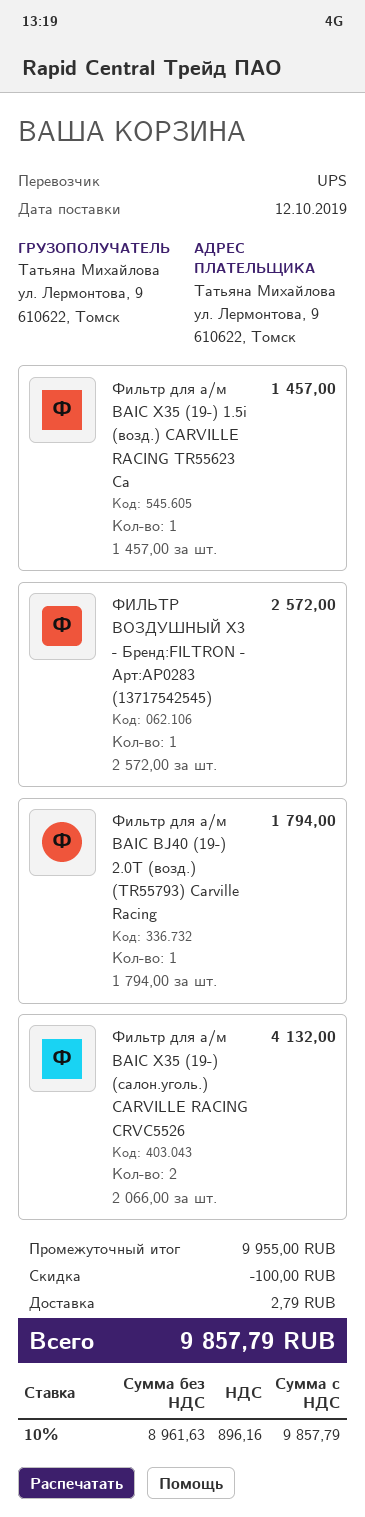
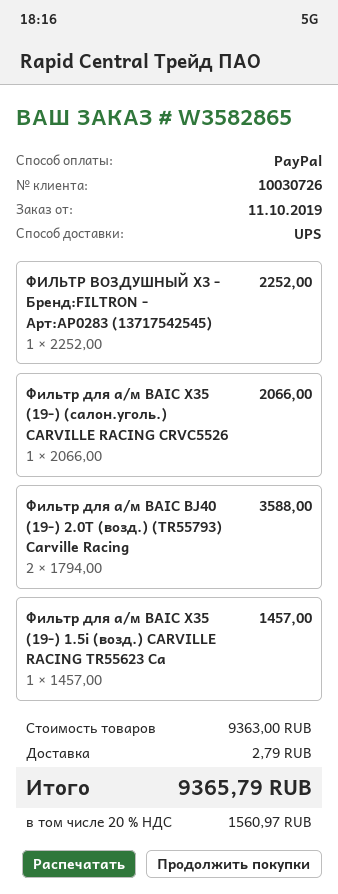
ФИЛЬТР ВОЗДУШНЫЙ Х3 - Бренд:FILTRON - Арт:AP0283 (13717542545): 1 x 2572.00 = 2572.00 -> 1 x 2252.00 = 2252.00
Фильтр для а/м BAIC BJ40 (19-) 2.0T (возд.) (TR55793) Carville Racing: 1 x 1794.00 = 1794.00 -> 2 x 1794.00 = 3588.00
Фильтр для а/м BAIC X35 (19-) (салон.уголь.) CARVILLE RACING CRVC5526: 2 x 2066.00 = 4132.00 -> 1 x 2066.00 = 2066.00
subtotal: 9955.00 -> 9363.00
discount: 100.00 -> none
tax: 10% = 896.16 -> 20% = 1560.97
total: 9857.79 -> 9365.79

